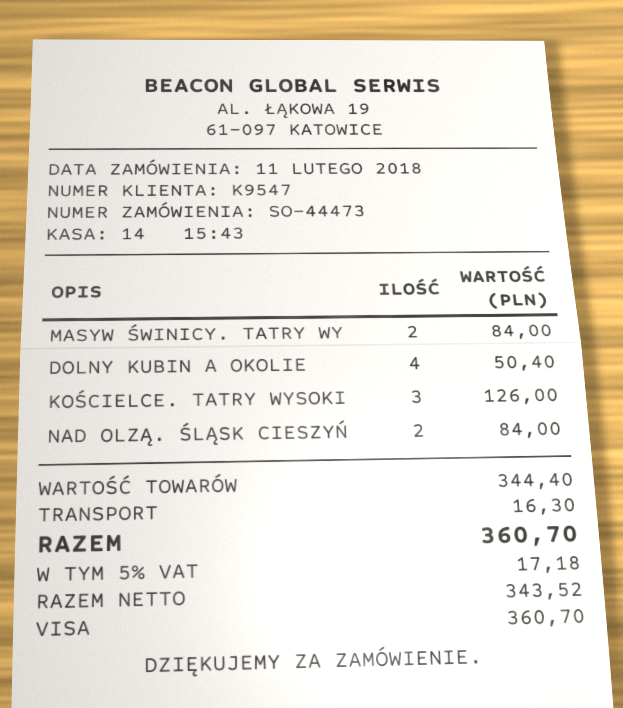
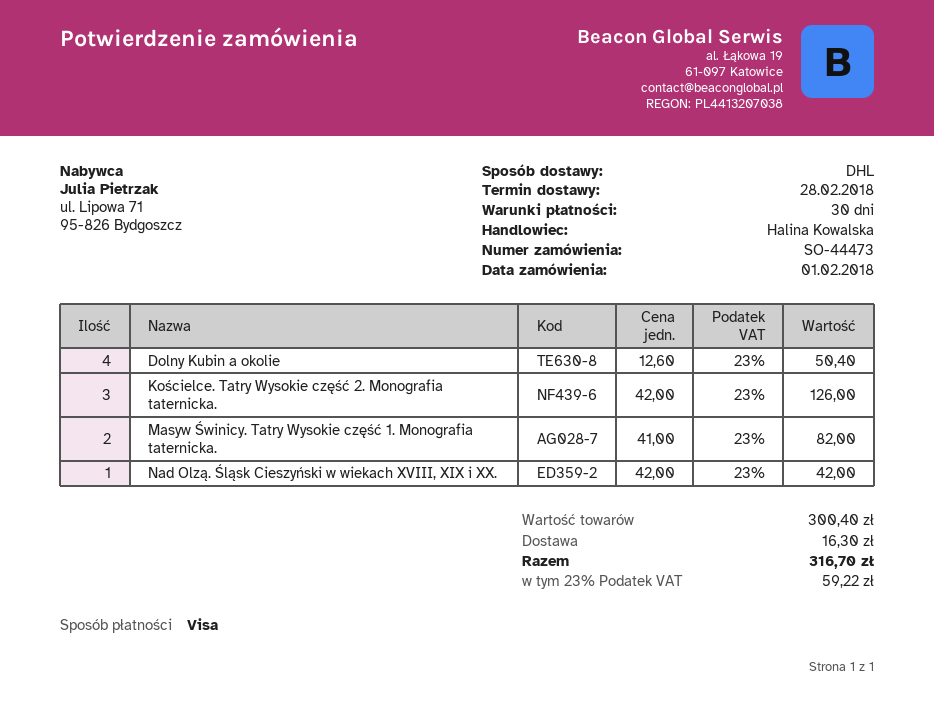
order date: 2018-02-11 -> 2018-02-01
MASYW ŚWINICY. TATRY WY: 2 for 84.00 -> 2 for 82.00
NAD OLZĄ. ŚLĄSK CIESZYŃ: 2 for 84.00 -> 1 for 42.00
subtotal: 344.40 -> 300.40
tax: 5% = 17.18 -> 23% = 59.22
total: 360.70 -> 316.70

